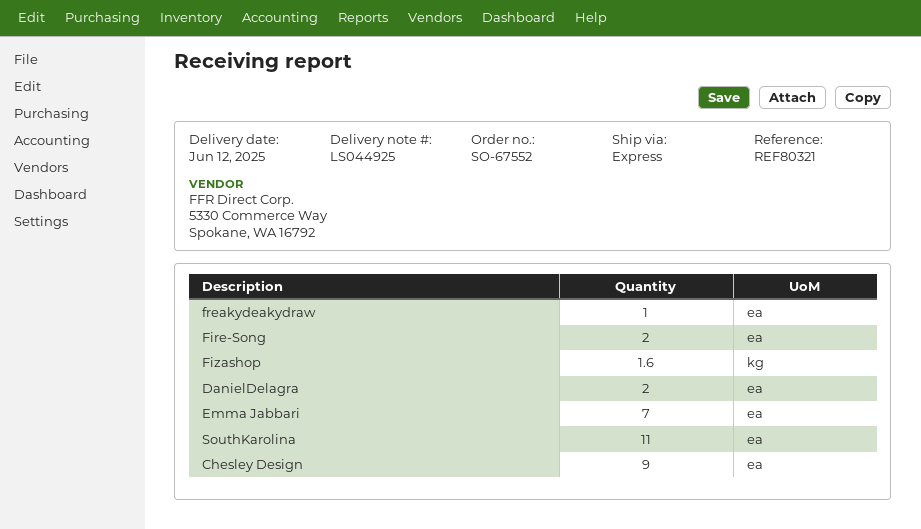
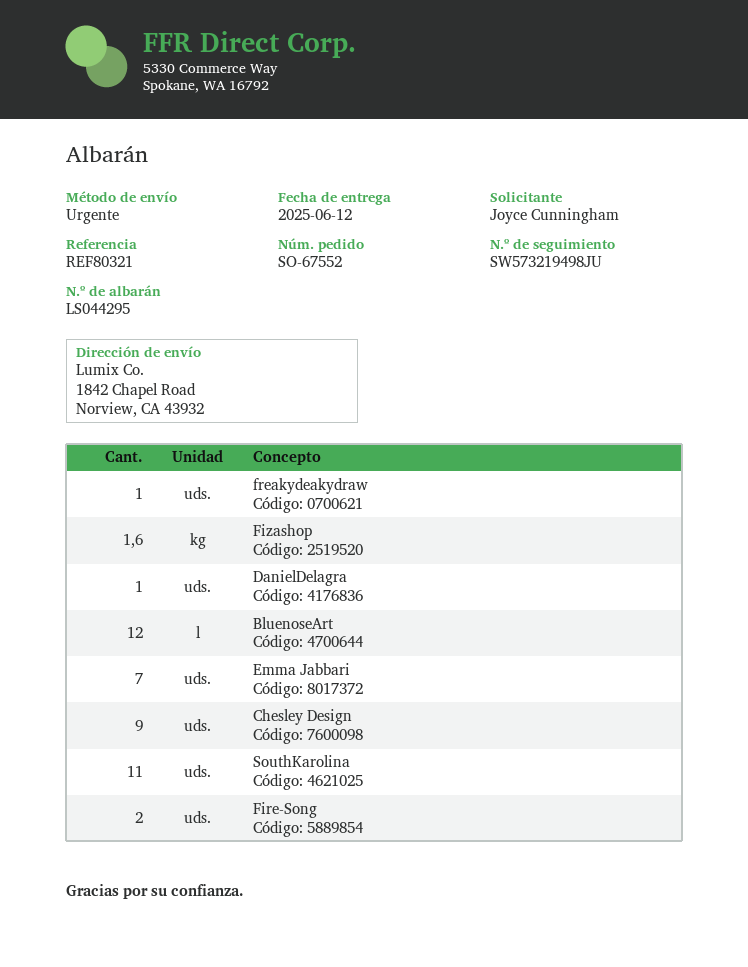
delivery note number: LS044925 -> LS044295
DanielDelagra: 2 -> 1
BluenoseArt: none -> 12

